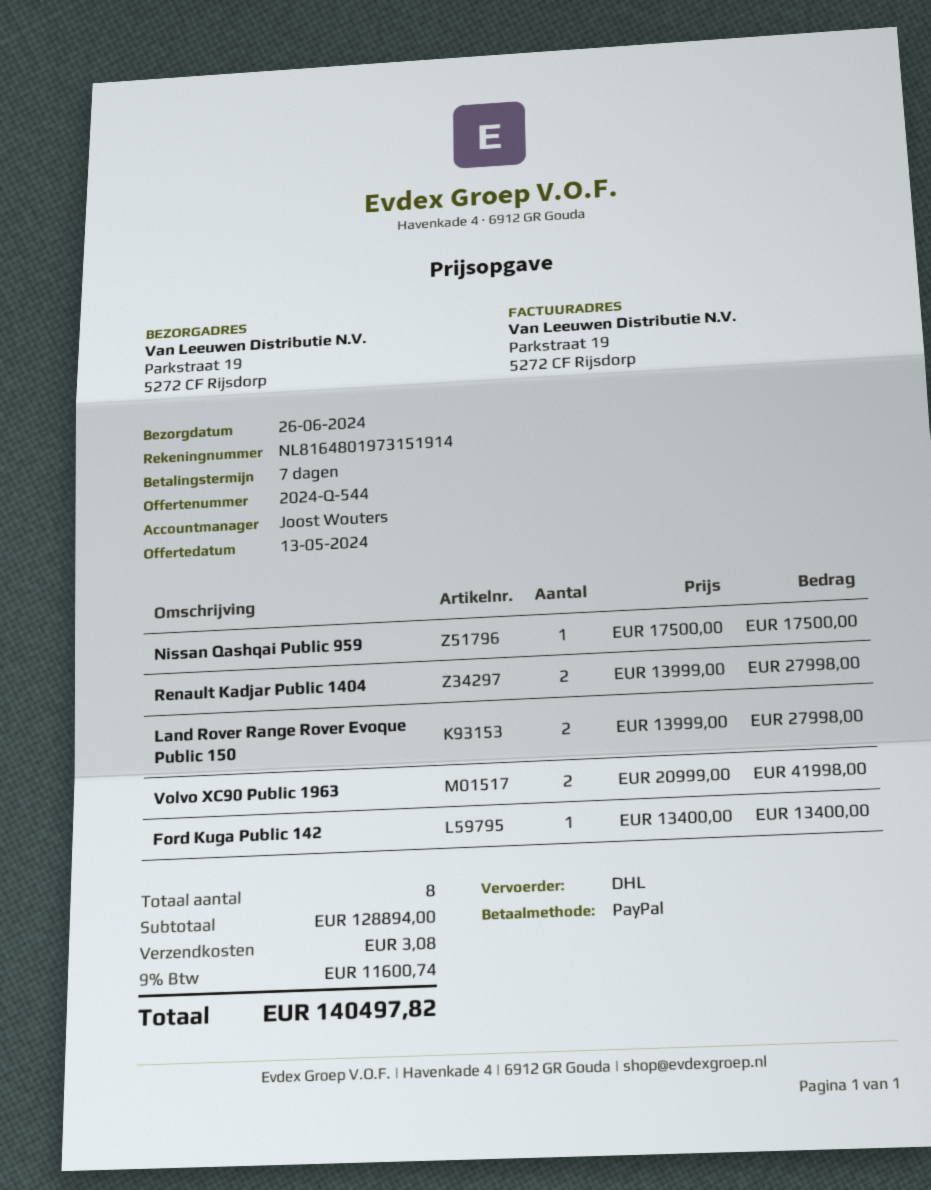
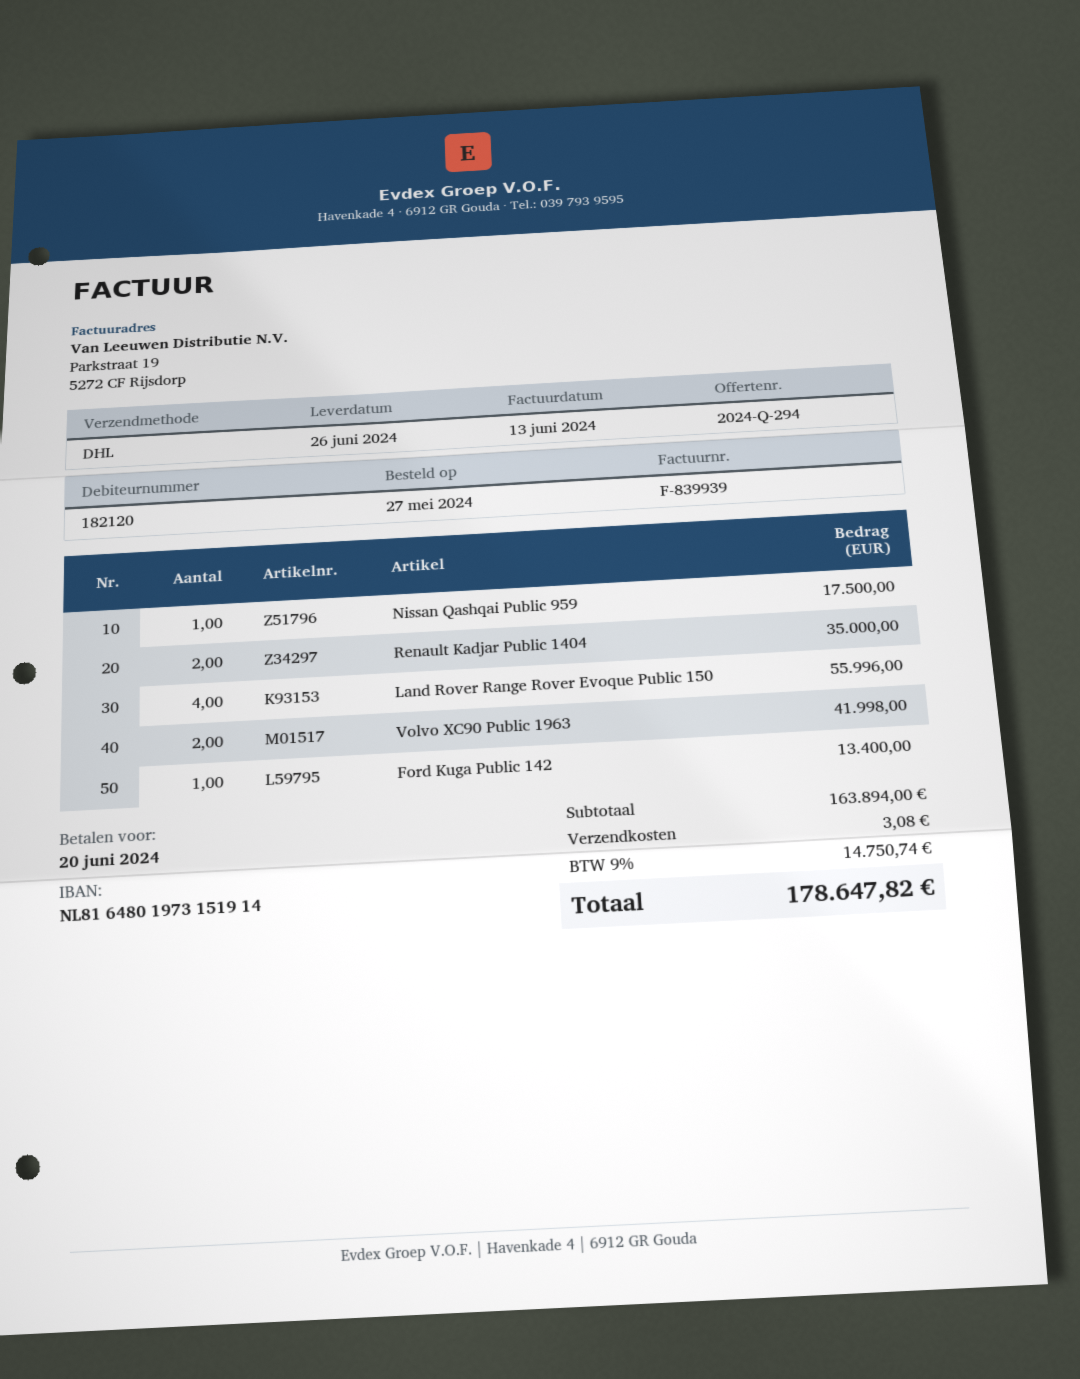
quote number: 2024-Q-544 -> 2024-Q-294
Renault Kadjar Public 1404: 2 for 27998.00 -> 2 for 35000.00
Land Rover Range Rover Evoque Public 150: 2 for 27998.00 -> 4 for 55996.00
subtotal: 128894.00 -> 163894.00
tax: 9% = 11600.74 -> 9% = 14750.74
total: 140497.82 -> 178647.82

